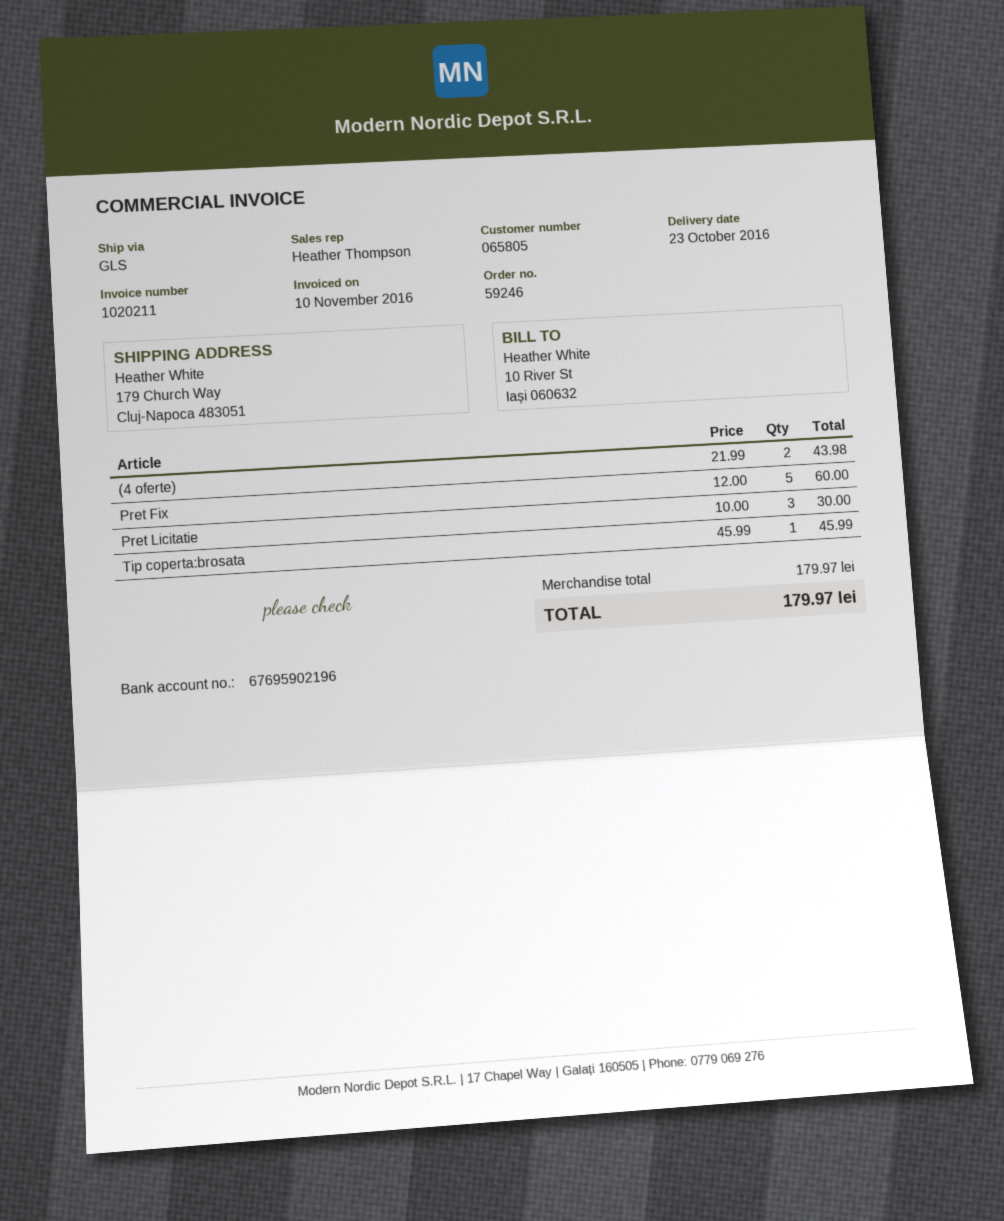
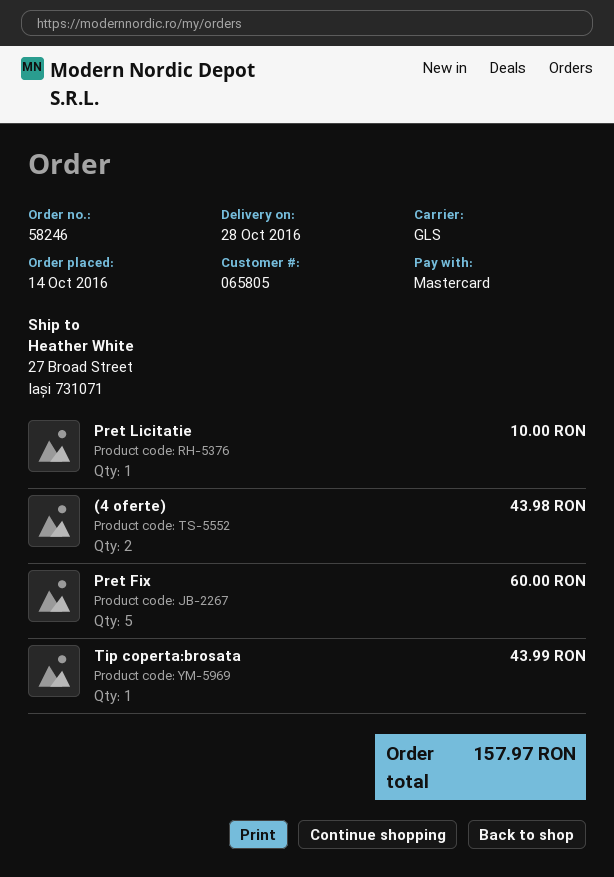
order number: 59246 -> 58246
delivery date: 2016-10-23 -> 2016-10-28
ship to: 179 Church Way, Cluj-Napoca 483051 -> 27 Broad Street, Iași 731071
Pret Licitatie: 3 for 30.00 -> 1 for 10.00
Tip coperta:brosata: 1 for 45.99 -> 1 for 43.99
total: 179.97 -> 157.97

